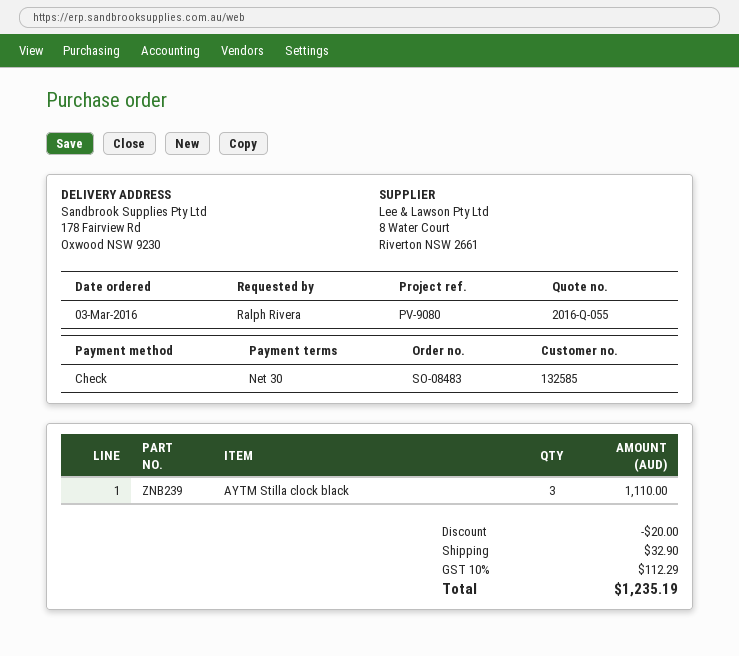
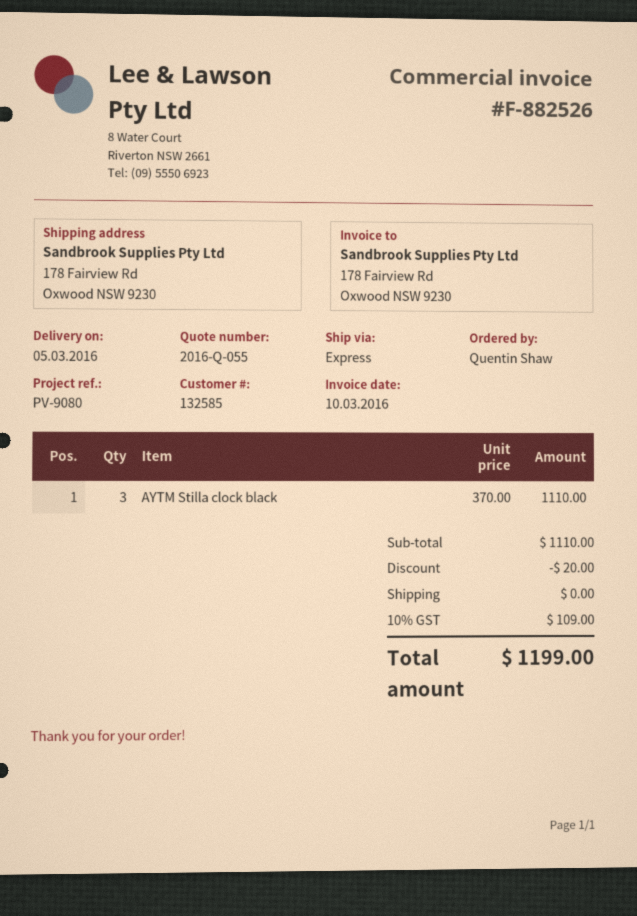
ordered by: Ralph Rivera -> Quentin Shaw
shipping: 32.90 -> 0.00
tax: 10% = 112.29 -> 10% = 109.00
total: 1235.19 -> 1199.00

